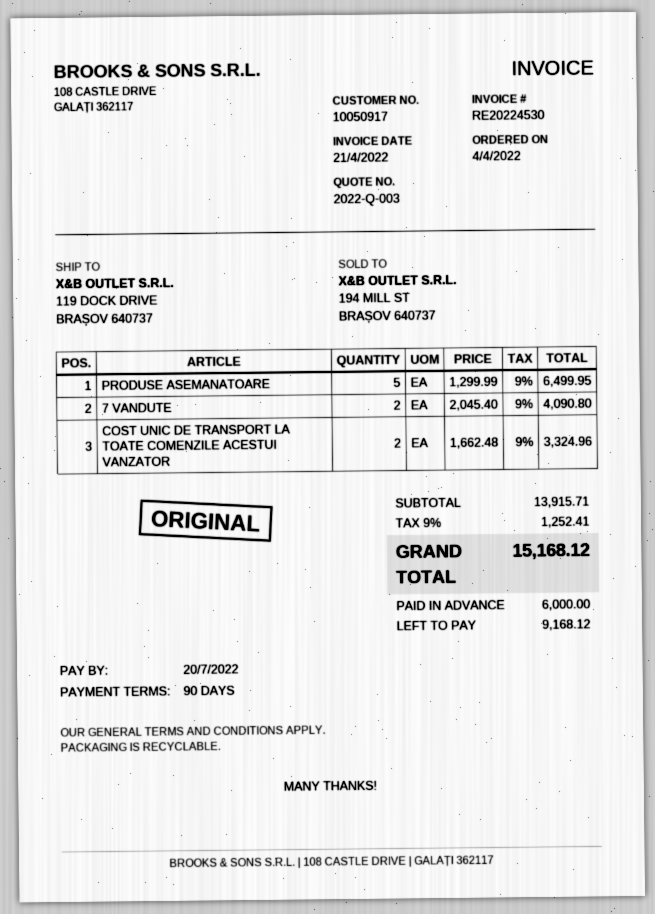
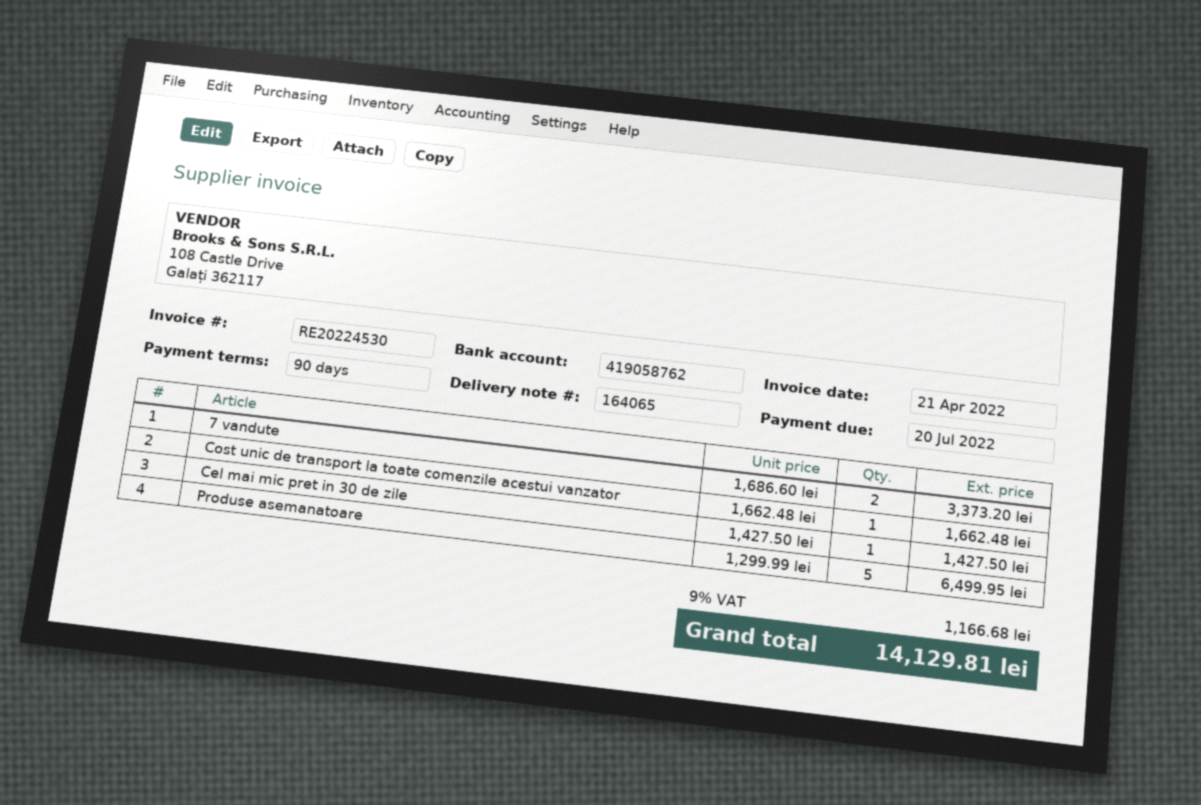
7 VANDUTE: 2 x 2045.40 = 4090.80 -> 2 x 1686.60 = 3373.20
COST UNIC DE TRANSPORT LA TOATE COMENZILE ACESTUI VANZATOR: 2 x 1662.48 = 3324.96 -> 1 x 1662.48 = 1662.48
Cel mai mic pret in 30 de zile: none -> 1 x 1427.50 = 1427.50
tax: 9% = 1252.41 -> 9% = 1166.68
total: 15168.12 -> 14129.81

